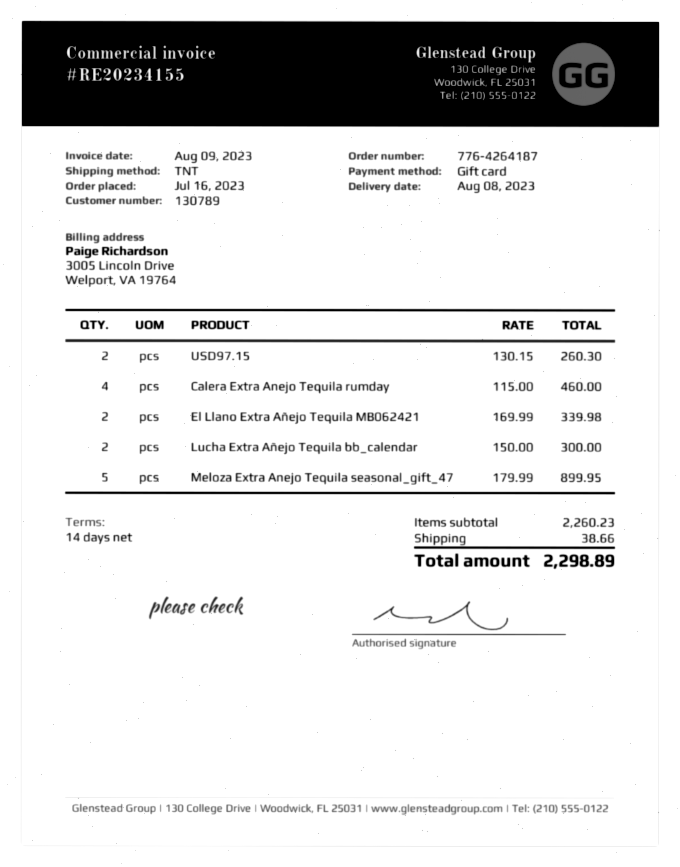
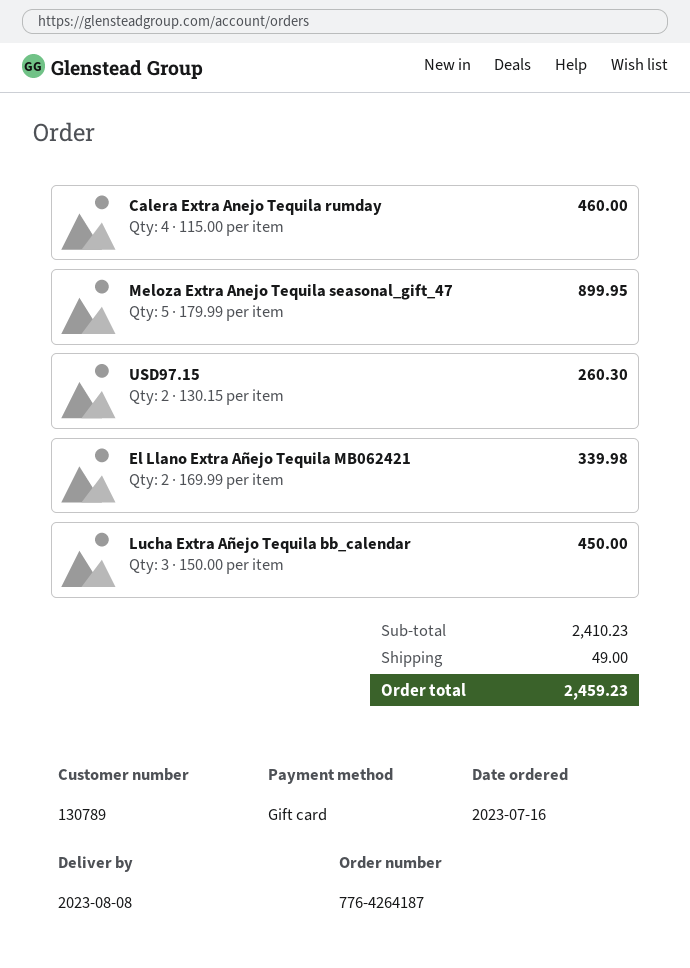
Lucha Extra Añejo Tequila bb_calendar: 2 x 150.00 = 300.00 -> 3 x 150.00 = 450.00
subtotal: 2260.23 -> 2410.23
shipping: 38.66 -> 49.00
total: 2298.89 -> 2459.23

